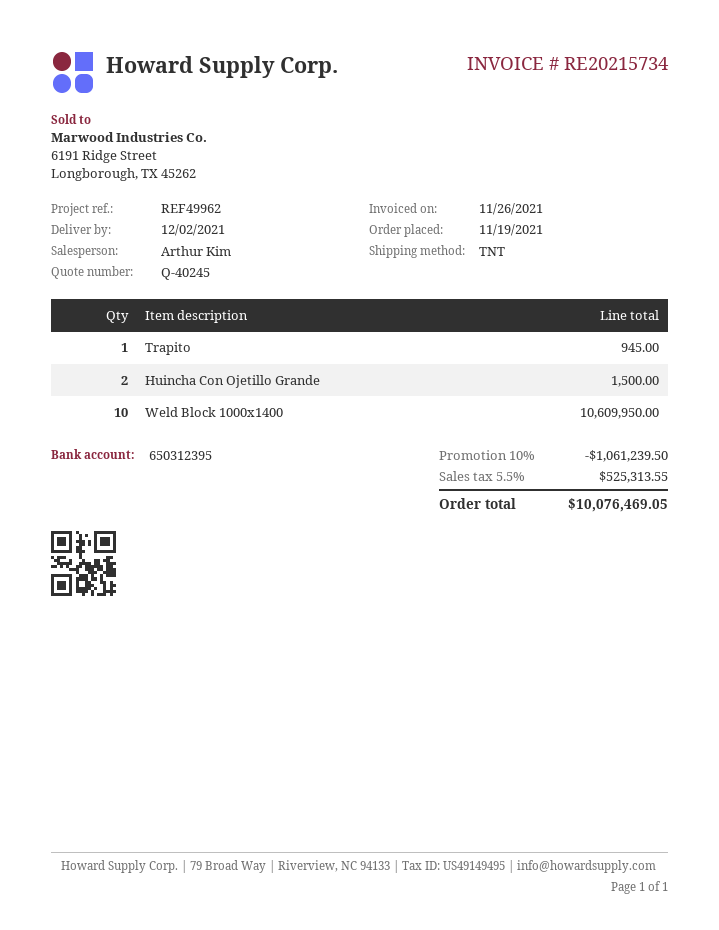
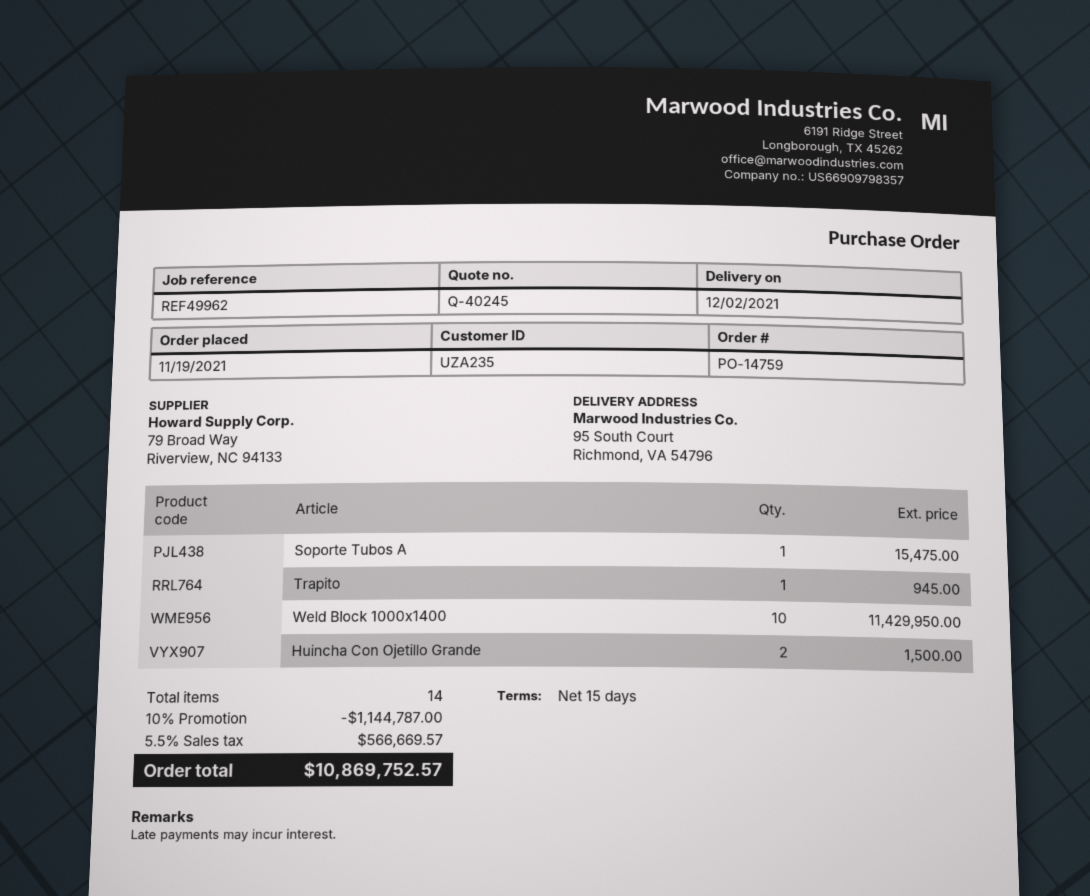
Weld Block 1000x1400: 10 for 10609950.00 -> 10 for 11429950.00
Soporte Tubos A: none -> 1 for 15475.00
discount: 10% = 1061239.50 -> 10% = 1144787.00
tax: 5.5% = 525313.55 -> 5.5% = 566669.57
total: 10076469.05 -> 10869752.57

